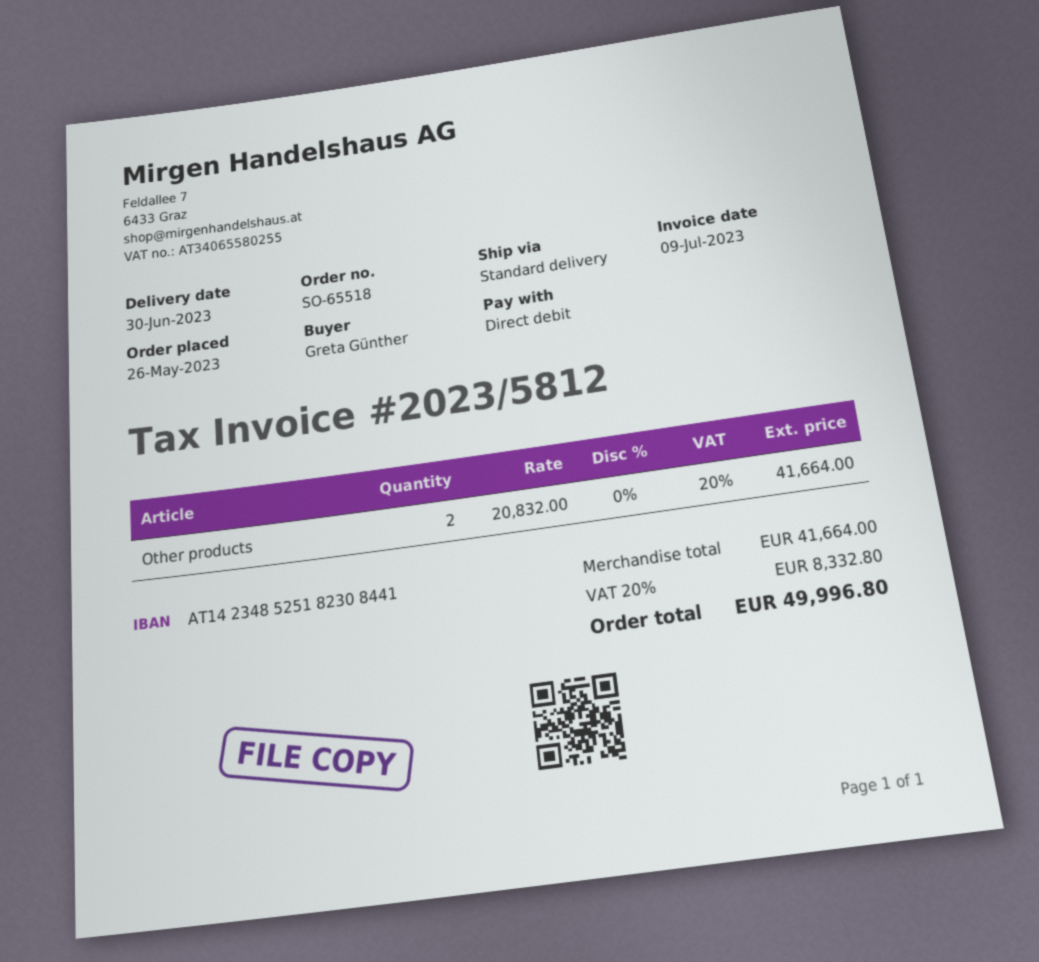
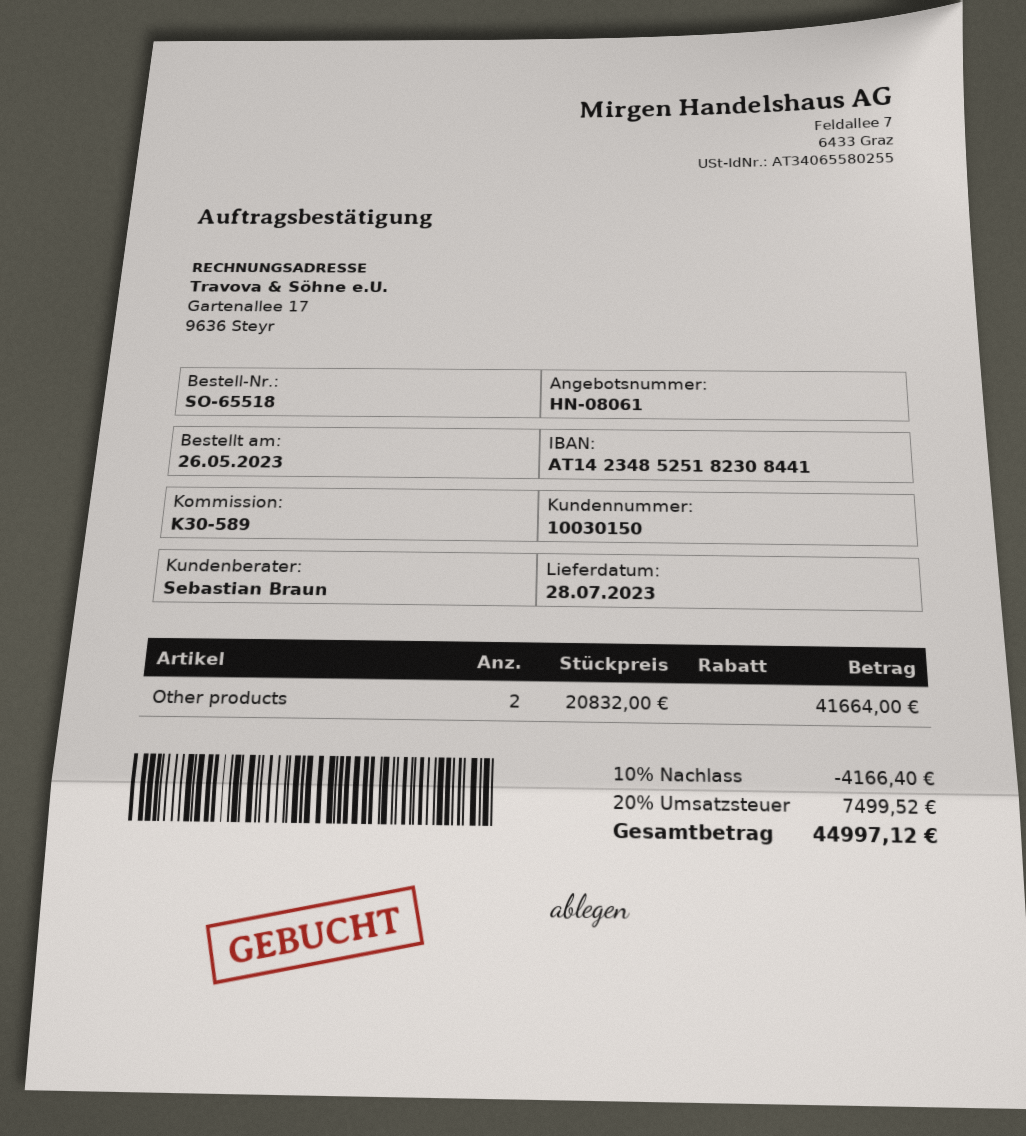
delivery date: 2023-06-30 -> 2023-07-28
discount: none -> 10% = 4166.40
tax: 20% = 8332.80 -> 20% = 7499.52
total: 49996.80 -> 44997.12

